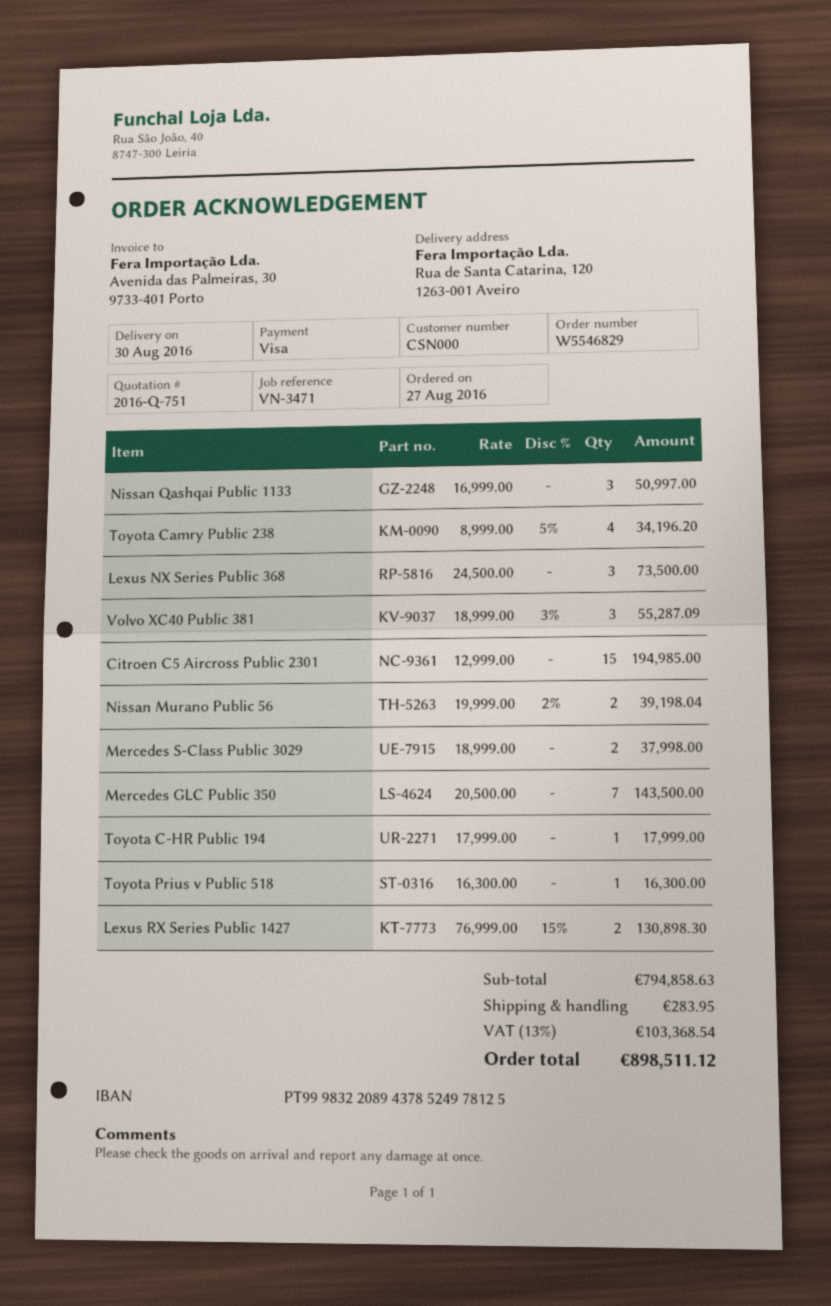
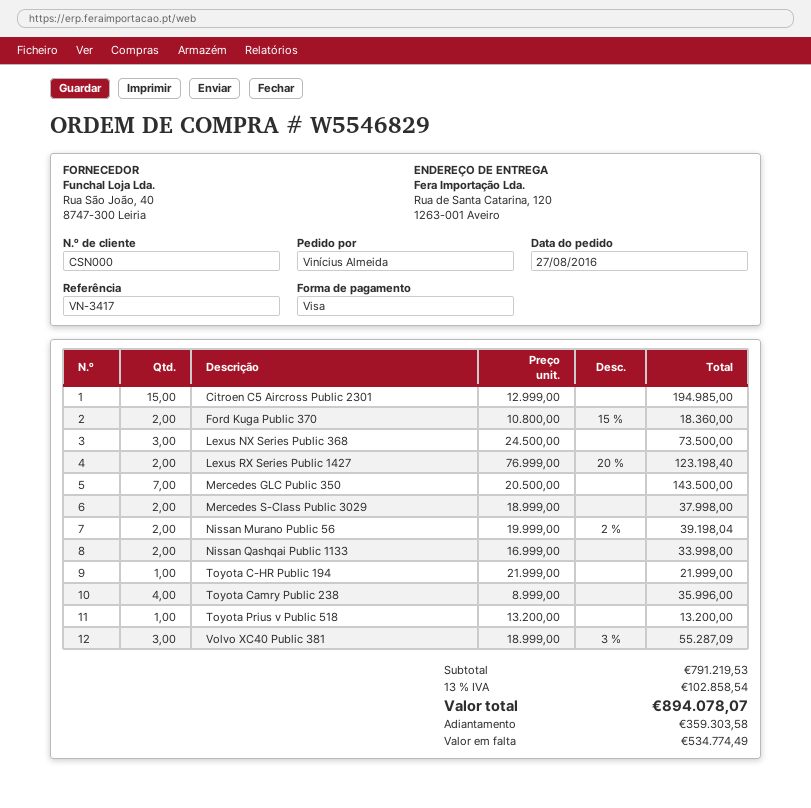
reference: VN-3471 -> VN-3417
Nissan Qashqai Public 1133: 3 x 16999.00 = 50997.00 -> 2 x 16999.00 = 33998.00
Toyota Camry Public 238: 4 x 8999.00 - 5% = 34196.20 -> 4 x 8999.00 = 35996.00
Toyota C-HR Public 194: 1 x 17999.00 = 17999.00 -> 1 x 21999.00 = 21999.00
Toyota Prius v Public 518: 1 x 16300.00 = 16300.00 -> 1 x 13200.00 = 13200.00
Lexus RX Series Public 1427: 2 x 76999.00 - 15% = 130898.30 -> 2 x 76999.00 - 20% = 123198.40
Ford Kuga Public 370: none -> 2 x 10800.00 - 15% = 18360.00
subtotal: 794858.63 -> 791219.53
shipping: 283.95 -> none
tax: 13% = 103368.54 -> 13% = 102858.54
total: 898511.12 -> 894078.07

